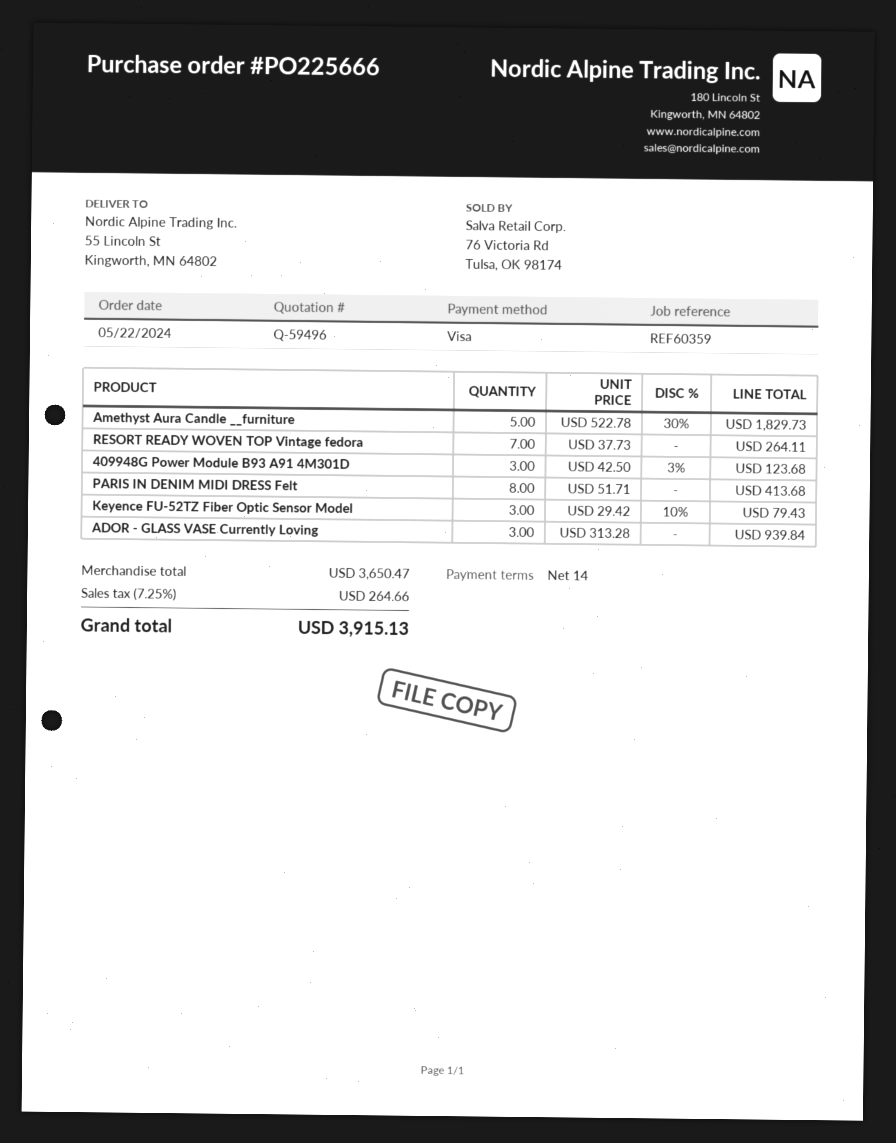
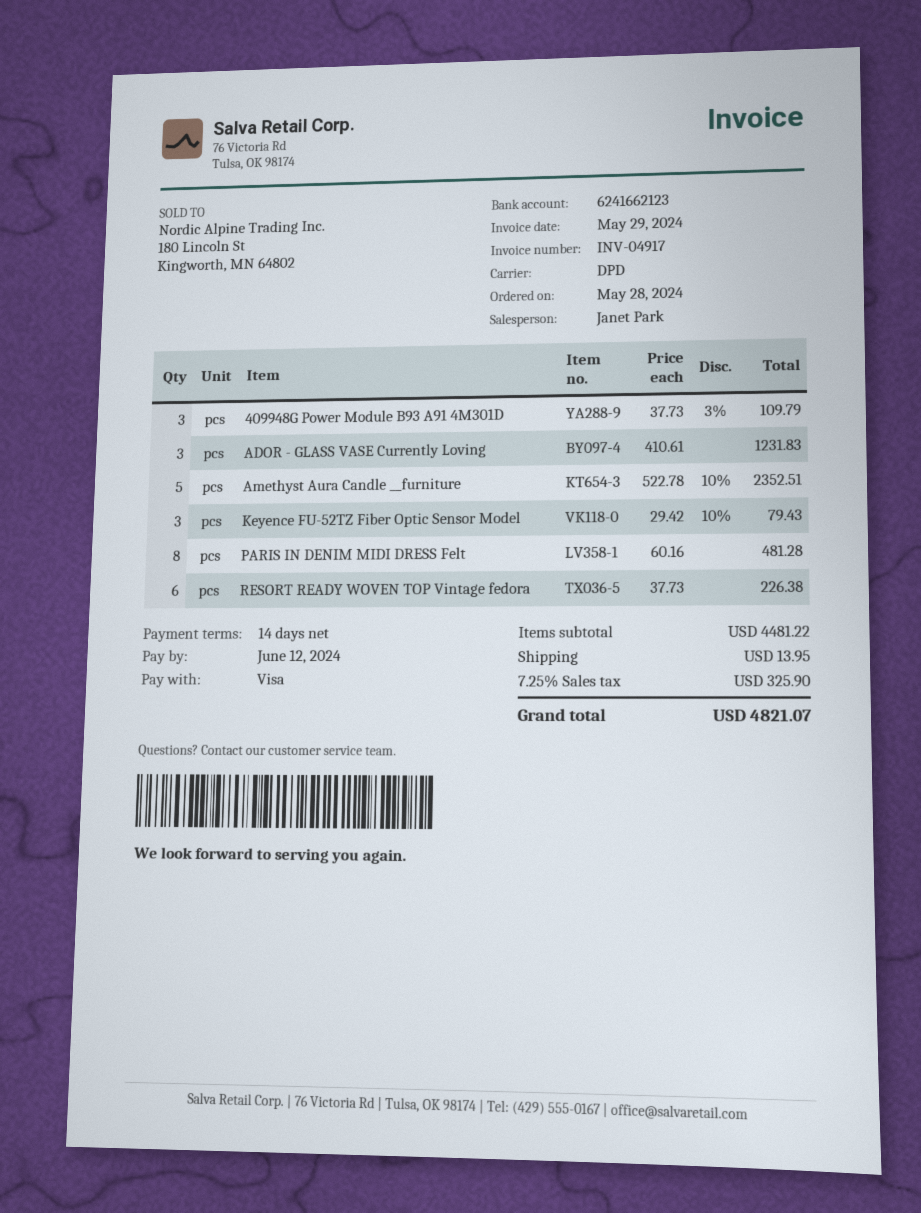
order date: 2024-05-22 -> 2024-05-28
Amethyst Aura Candle __furniture: 5 x 522.78 - 30% = 1829.73 -> 5 x 522.78 - 10% = 2352.51
RESORT READY WOVEN TOP Vintage fedora: 7 x 37.73 = 264.11 -> 6 x 37.73 = 226.38
409948G Power Module B93 A91 4M301D: 3 x 42.50 - 3% = 123.68 -> 3 x 37.73 - 3% = 109.79
PARIS IN DENIM MIDI DRESS Felt: 8 x 51.71 = 413.68 -> 8 x 60.16 = 481.28
ADOR - GLASS VASE Currently Loving: 3 x 313.28 = 939.84 -> 3 x 410.61 = 1231.83
subtotal: 3650.47 -> 4481.22
shipping: none -> 13.95
tax: 7.25% = 264.66 -> 7.25% = 325.90
total: 3915.13 -> 4821.07

